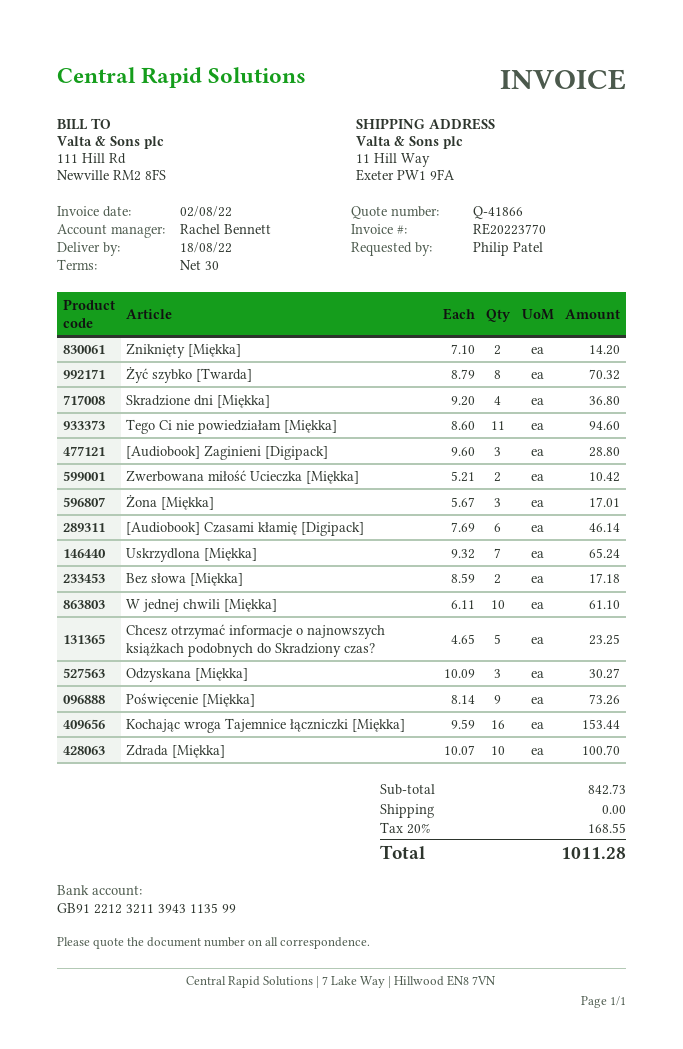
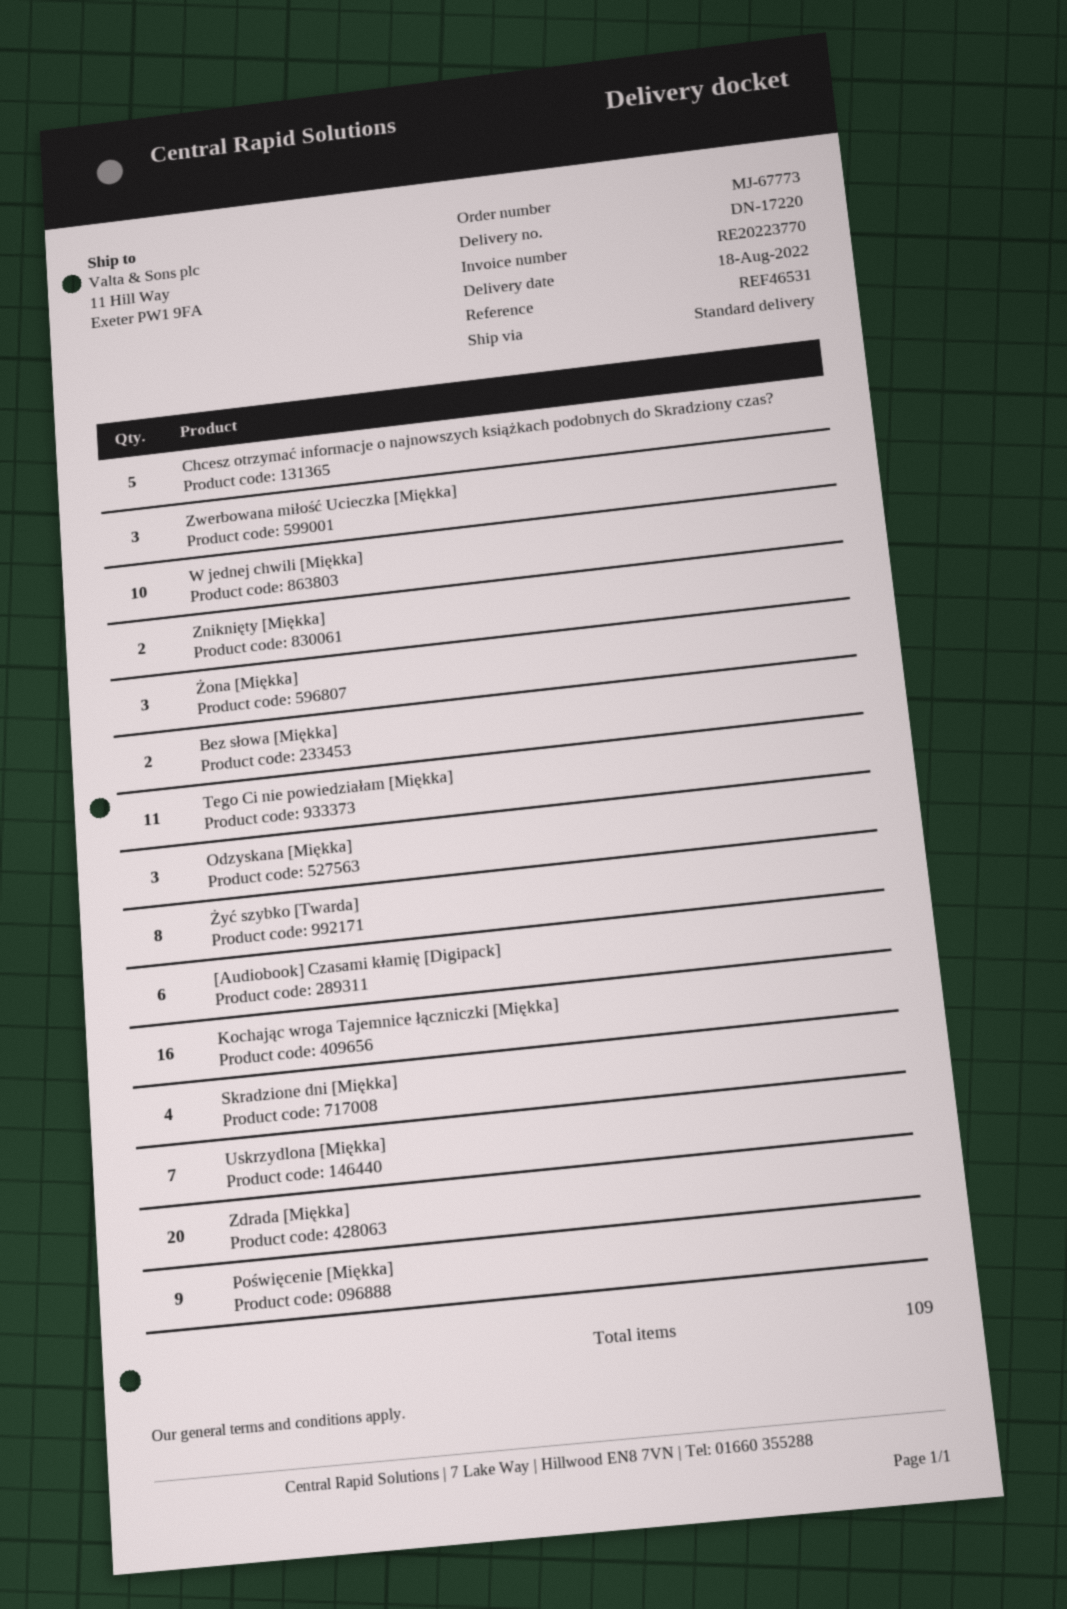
[Audiobook] Zaginieni [Digipack]: 3 -> none
Zwerbowana miłość Ucieczka [Miękka]: 2 -> 3
Zdrada [Miękka]: 10 -> 20

